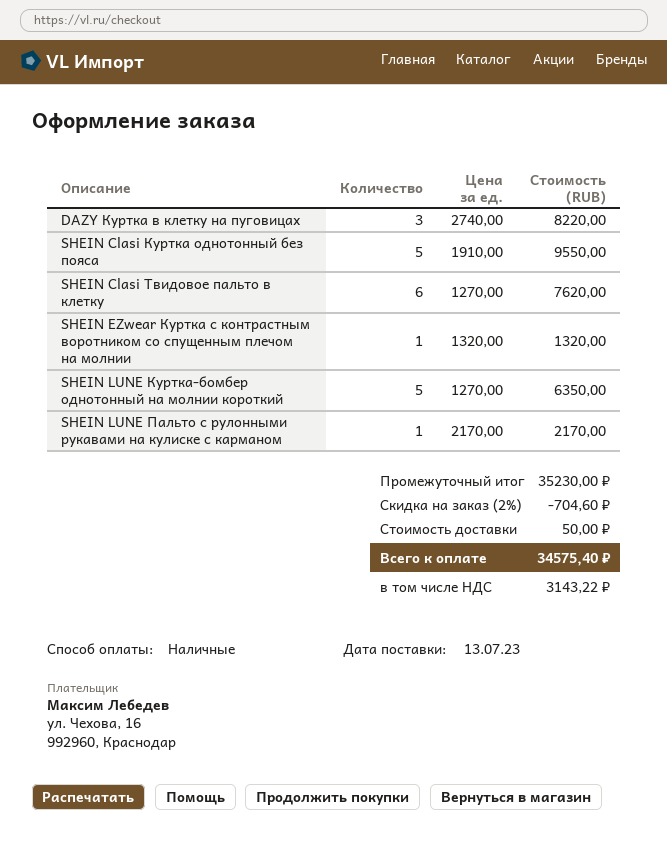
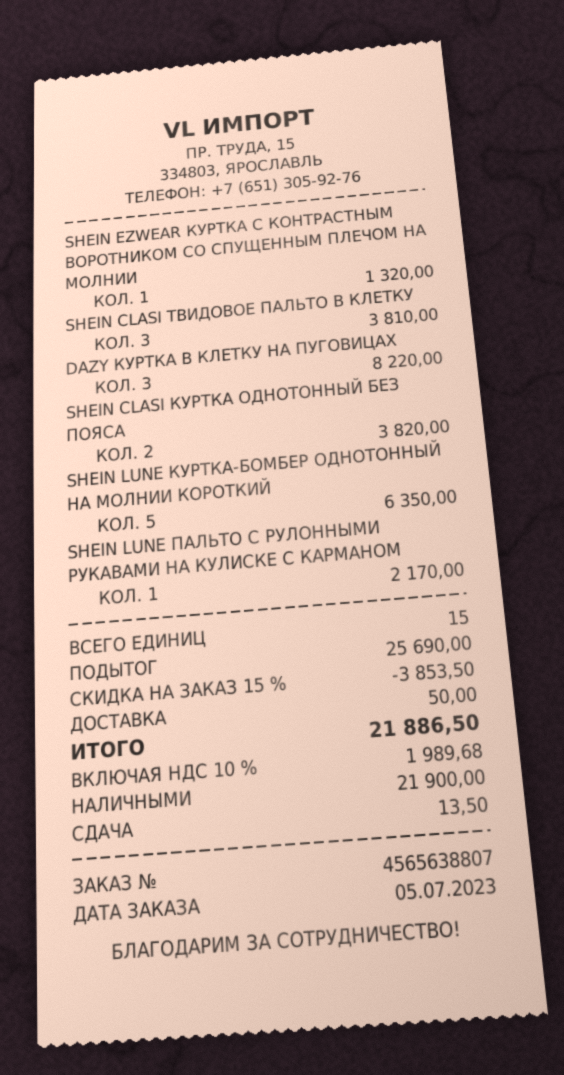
SHEIN Clasi Куртка однотонный без пояса: 5 for 9550.00 -> 2 for 3820.00
SHEIN Clasi Твидовое пальто в клетку: 6 for 7620.00 -> 3 for 3810.00
subtotal: 35230.00 -> 25690.00
discount: 2% = 704.60 -> 15% = 3853.50
tax: 3143.22 -> 1989.68
total: 34575.40 -> 21886.50

